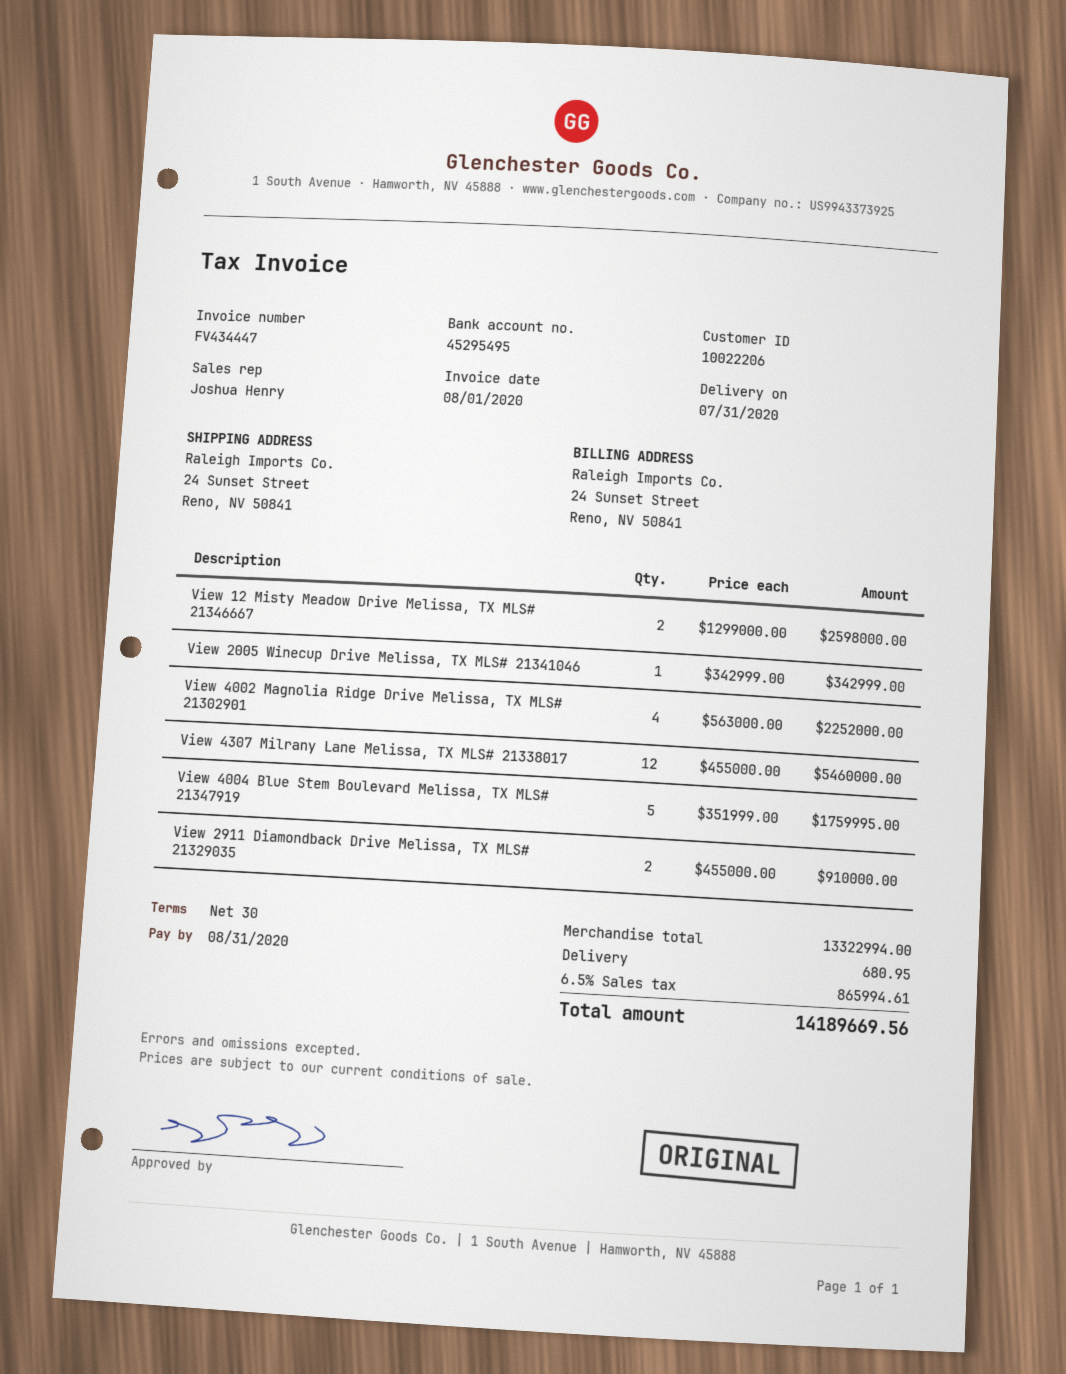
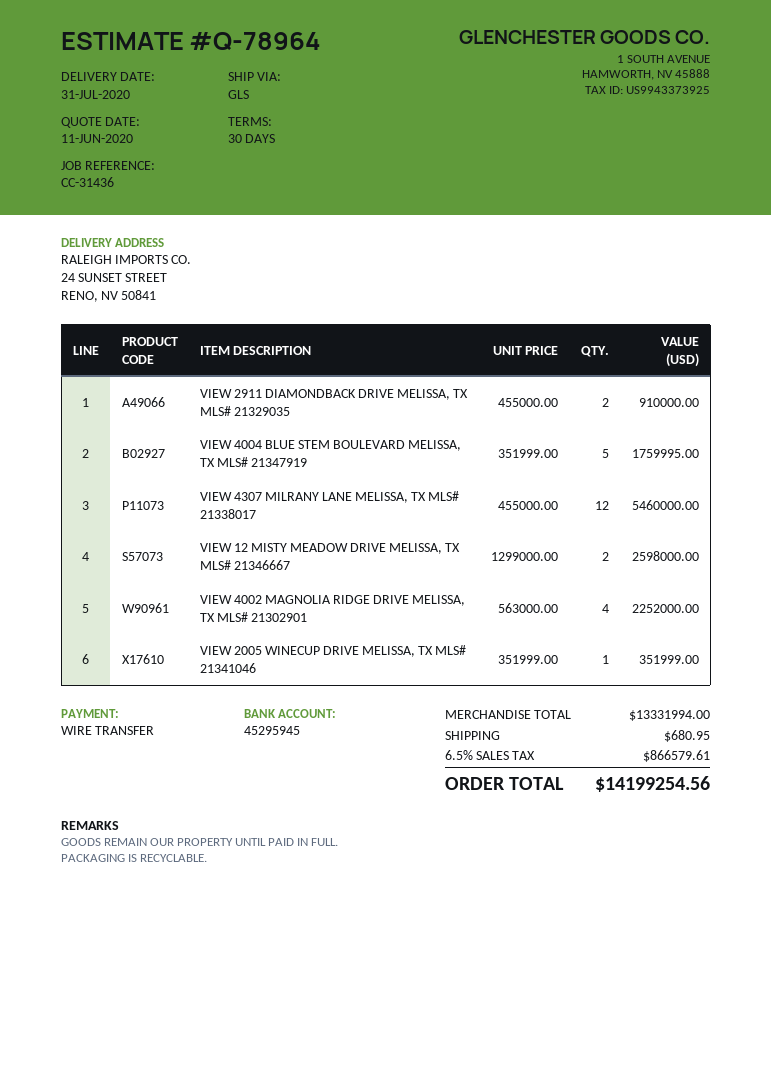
bank account: 45295495 -> 45295945
View 2005 Winecup Drive Melissa, TX MLS# 21341046: 1 x 342999.00 = 342999.00 -> 1 x 351999.00 = 351999.00
subtotal: 13322994.00 -> 13331994.00
tax: 6.5% = 865994.61 -> 6.5% = 866579.61
total: 14189669.56 -> 14199254.56

